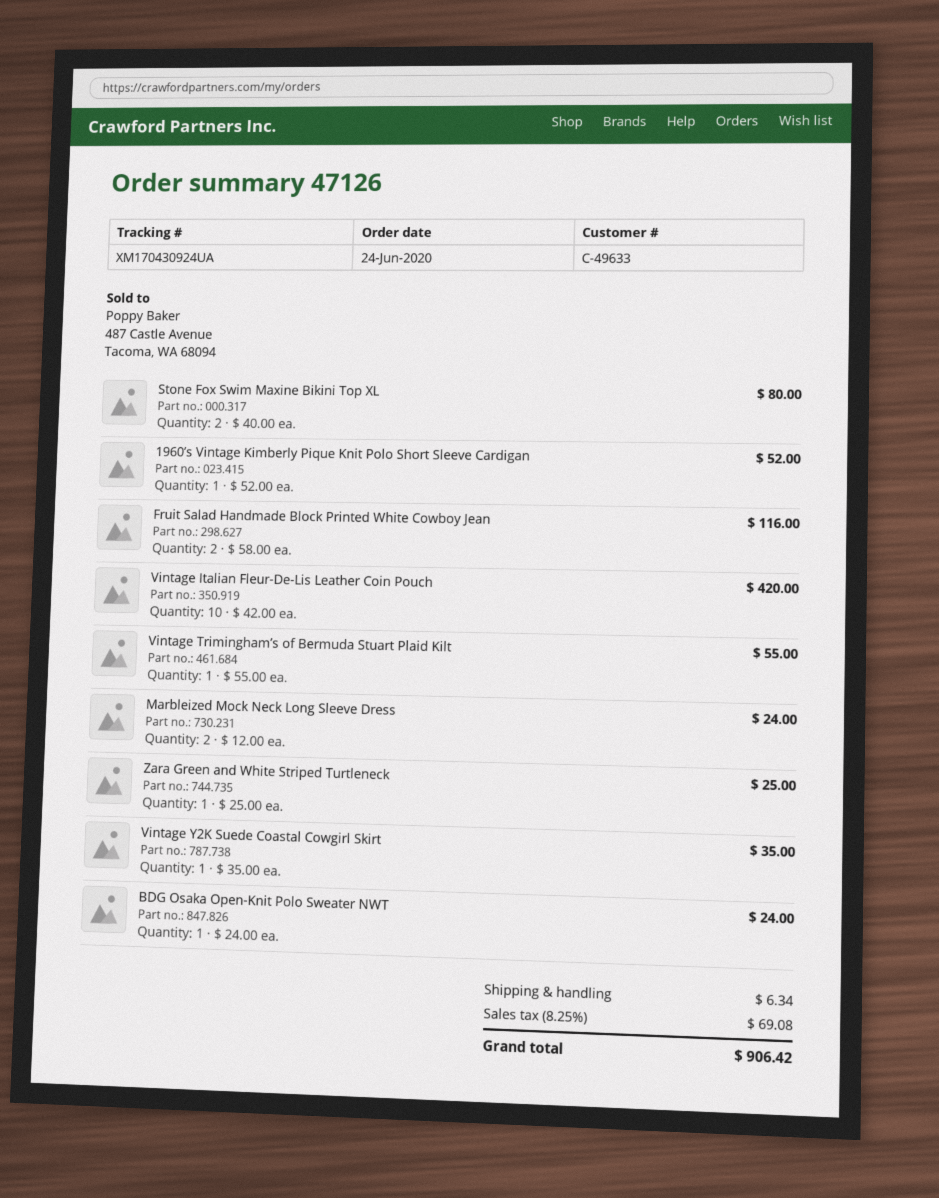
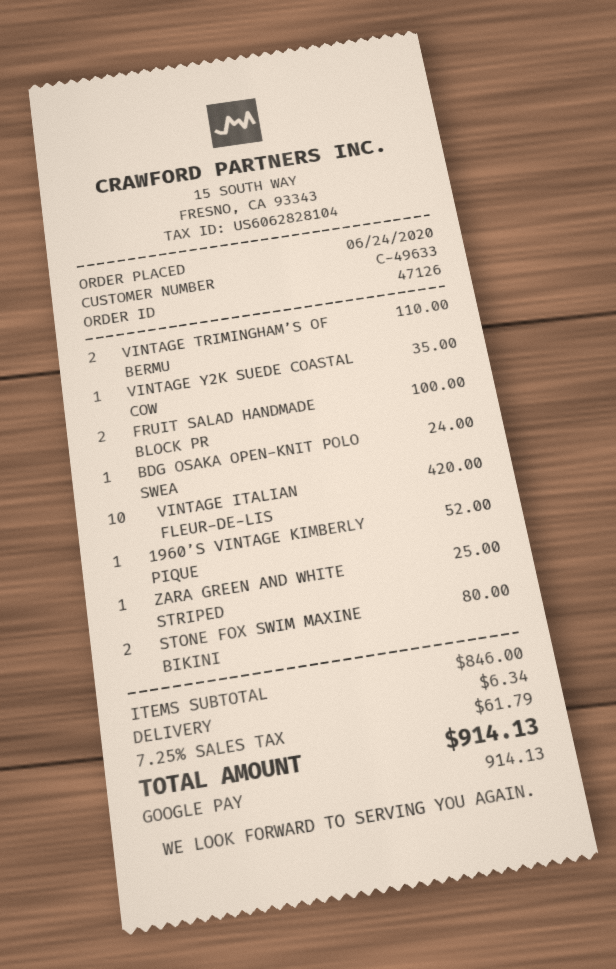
Fruit Salad Handmade Block Printed White Cowboy Jean: 2 for 116.00 -> 2 for 100.00
Vintage Trimingham’s of Bermuda Stuart Plaid Kilt: 1 for 55.00 -> 2 for 110.00
Marbleized Mock Neck Long Sleeve Dress: 2 for 24.00 -> none
tax: 8.25% = 69.08 -> 7.25% = 61.79
total: 906.42 -> 914.13

